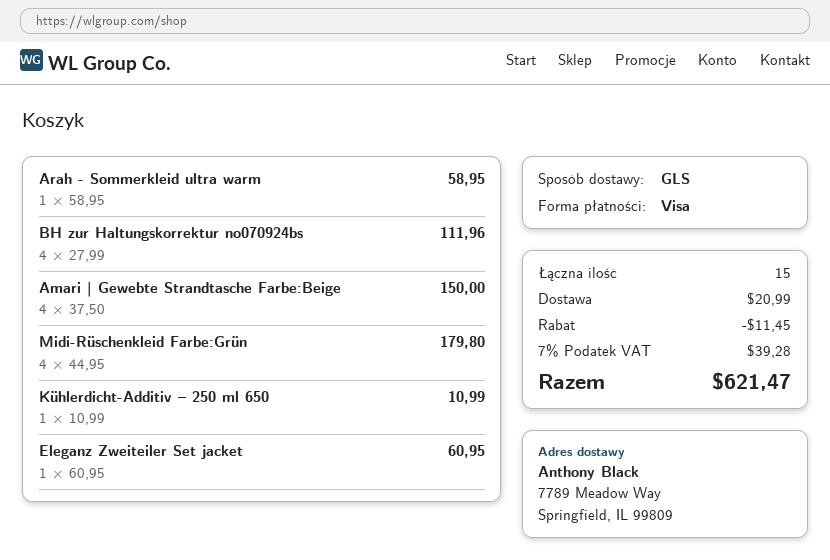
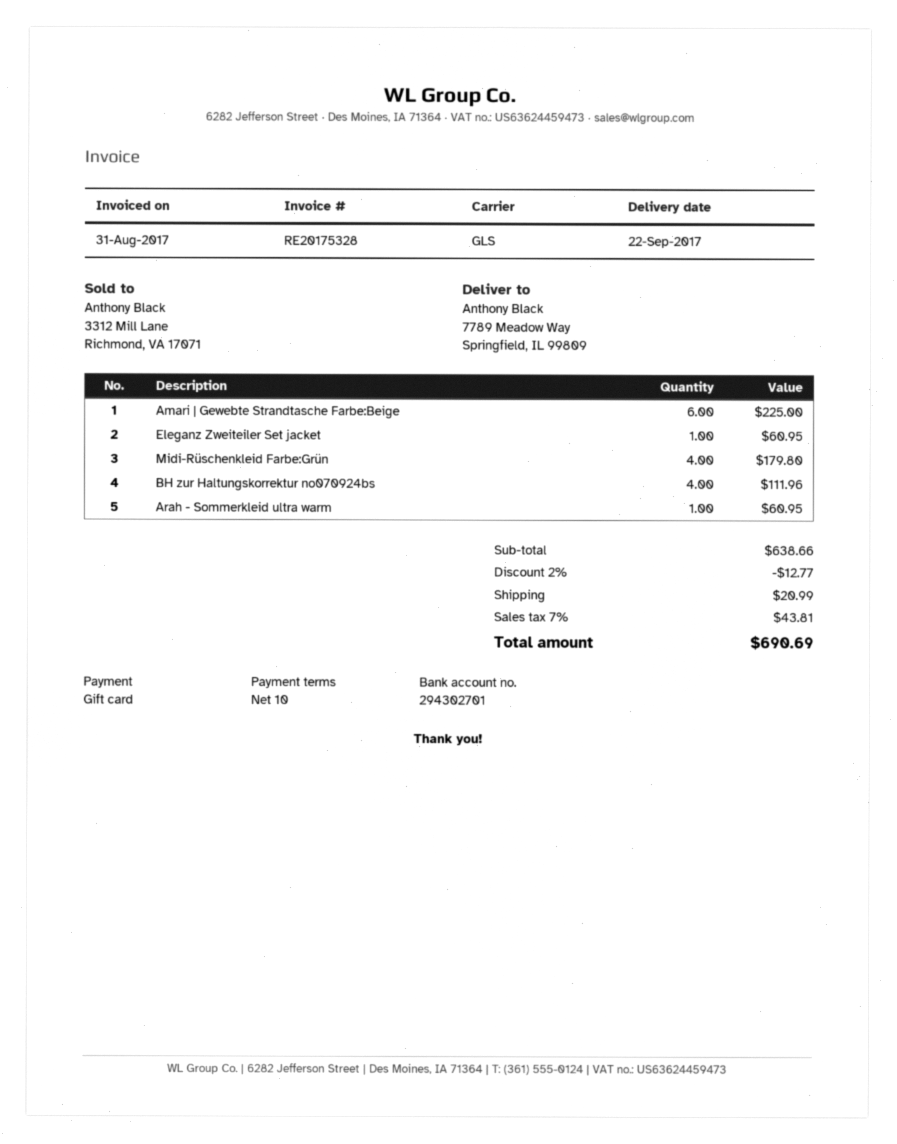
payment method: Visa -> gift card
Arah - Sommerkleid ultra warm: 1 for 58.95 -> 1 for 60.95
Amari | Gewebte Strandtasche Farbe:Beige: 4 for 150.00 -> 6 for 225.00
Kühlerdicht-Additiv – 250 ml 650: 1 for 10.99 -> none
discount: 11.45 -> 12.77
tax: 7% = 39.28 -> 7% = 43.81
total: 621.47 -> 690.69

